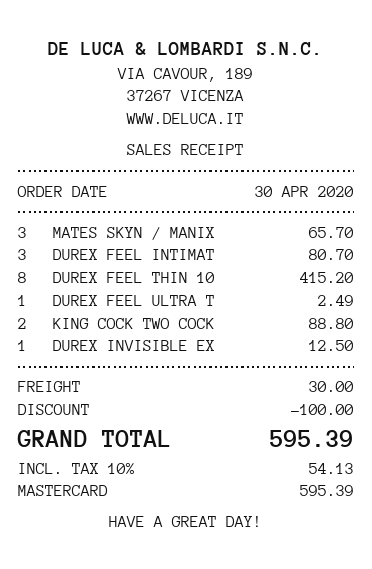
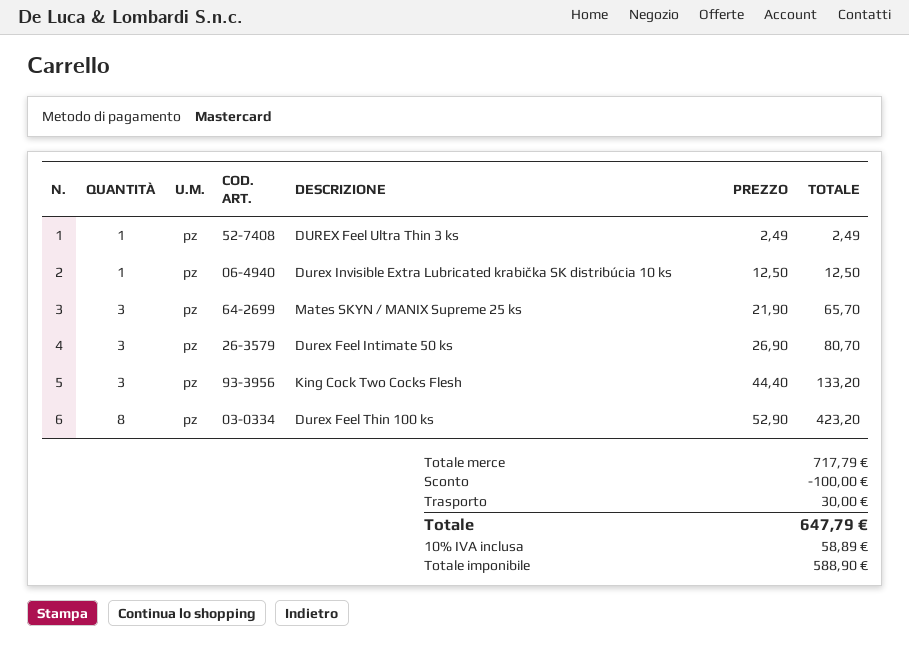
DUREX FEEL THIN 10: 8 for 415.20 -> 8 for 423.20
KING COCK TWO COCK: 2 for 88.80 -> 3 for 133.20
tax: 10% = 54.13 -> 10% = 58.89
total: 595.39 -> 647.79

